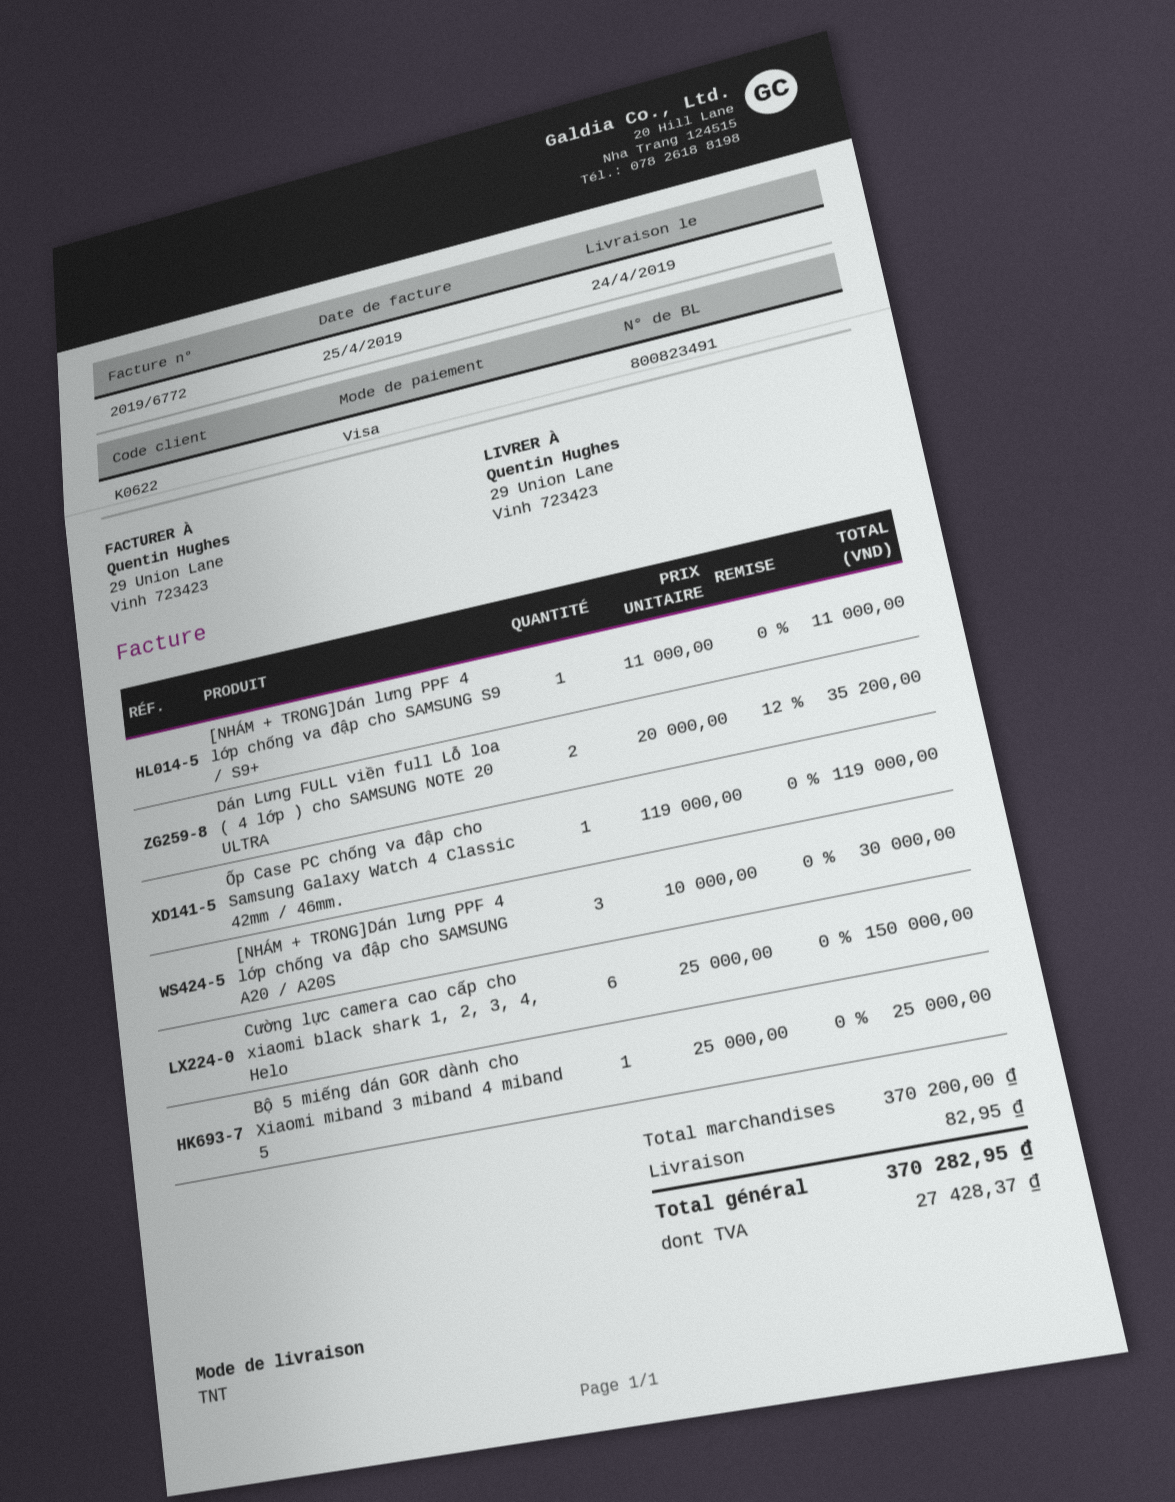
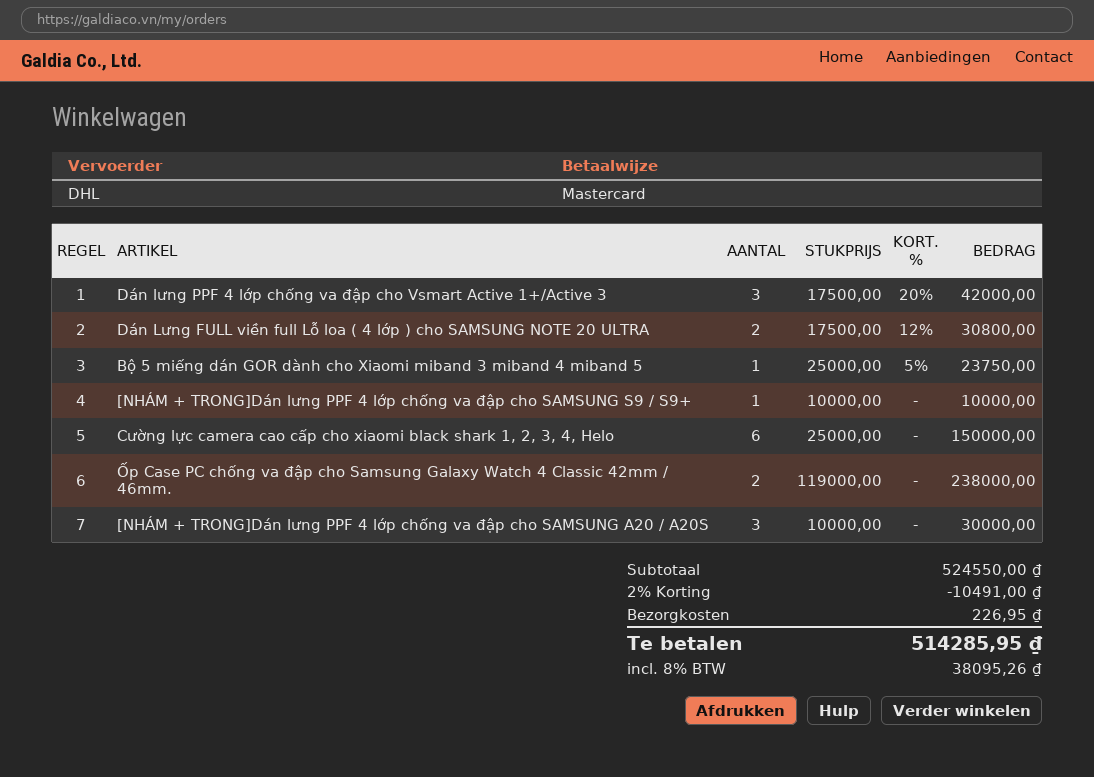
payment method: Visa -> Mastercard
shipping method: TNT -> DHL
[NHÁM + TRONG]Dán lưng PPF 4 lớp chống va đập cho SAMSUNG S9 / S9+: 1 x 11000.00 = 11000.00 -> 1 x 10000.00 = 10000.00
Dán Lưng FULL viền full Lỗ loa ( 4 lớp ) cho SAMSUNG NOTE 20 ULTRA: 2 x 20000.00 - 12% = 35200.00 -> 2 x 17500.00 - 12% = 30800.00
Ốp Case PC chống va đập cho Samsung Galaxy Watch 4 Classic 42mm / 46mm.: 1 x 119000.00 = 119000.00 -> 2 x 119000.00 = 238000.00
Bộ 5 miếng dán GOR dành cho Xiaomi miband 3 miband 4 miband 5: 1 x 25000.00 = 25000.00 -> 1 x 25000.00 - 5% = 23750.00
Dán lưng PPF 4 lớp chống va đập cho Vsmart Active 1+/Active 3: none -> 3 x 17500.00 - 20% = 42000.00
subtotal: 370200.00 -> 524550.00
discount: none -> 2% = 10491.00
shipping: 82.95 -> 226.95
tax: 27428.37 -> 38095.26
total: 370282.95 -> 514285.95

